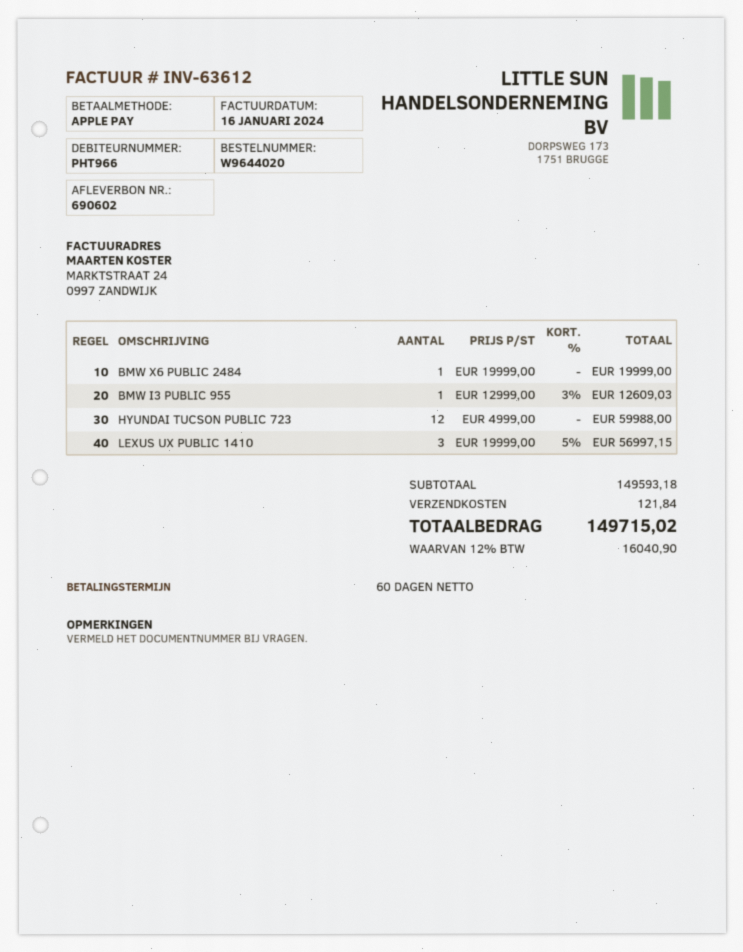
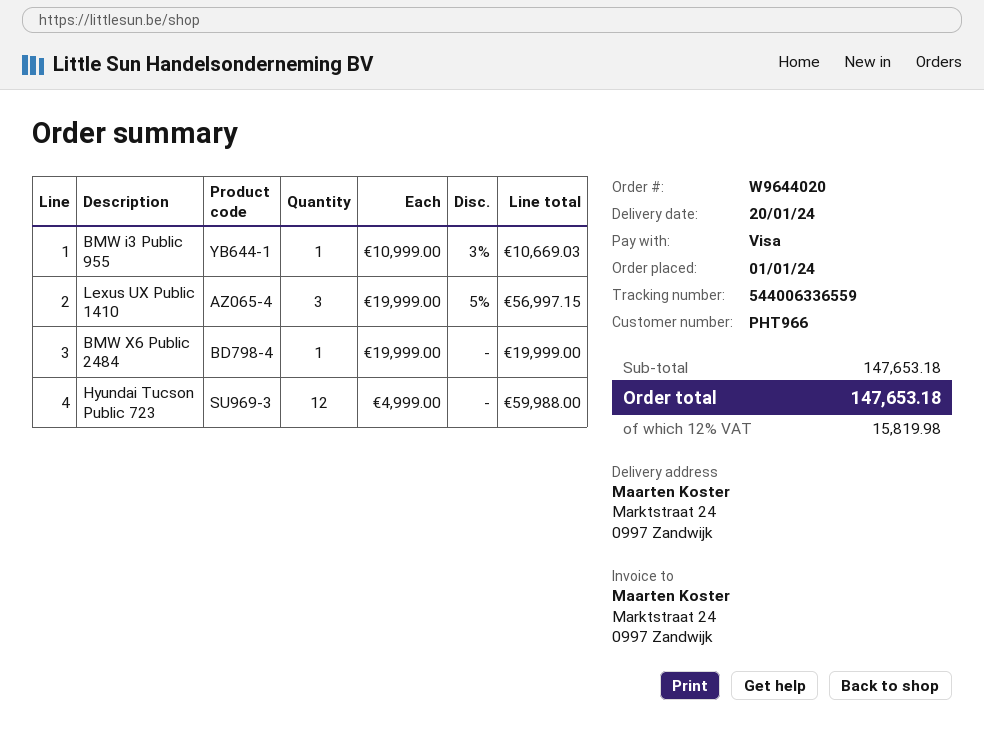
payment method: Apple Pay -> Visa
BMW I3 PUBLIC 955: 1 x 12999.00 - 3% = 12609.03 -> 1 x 10999.00 - 3% = 10669.03
subtotal: 149593.18 -> 147653.18
shipping: 121.84 -> none
tax: 12% = 16040.90 -> 12% = 15819.98
total: 149715.02 -> 147653.18

